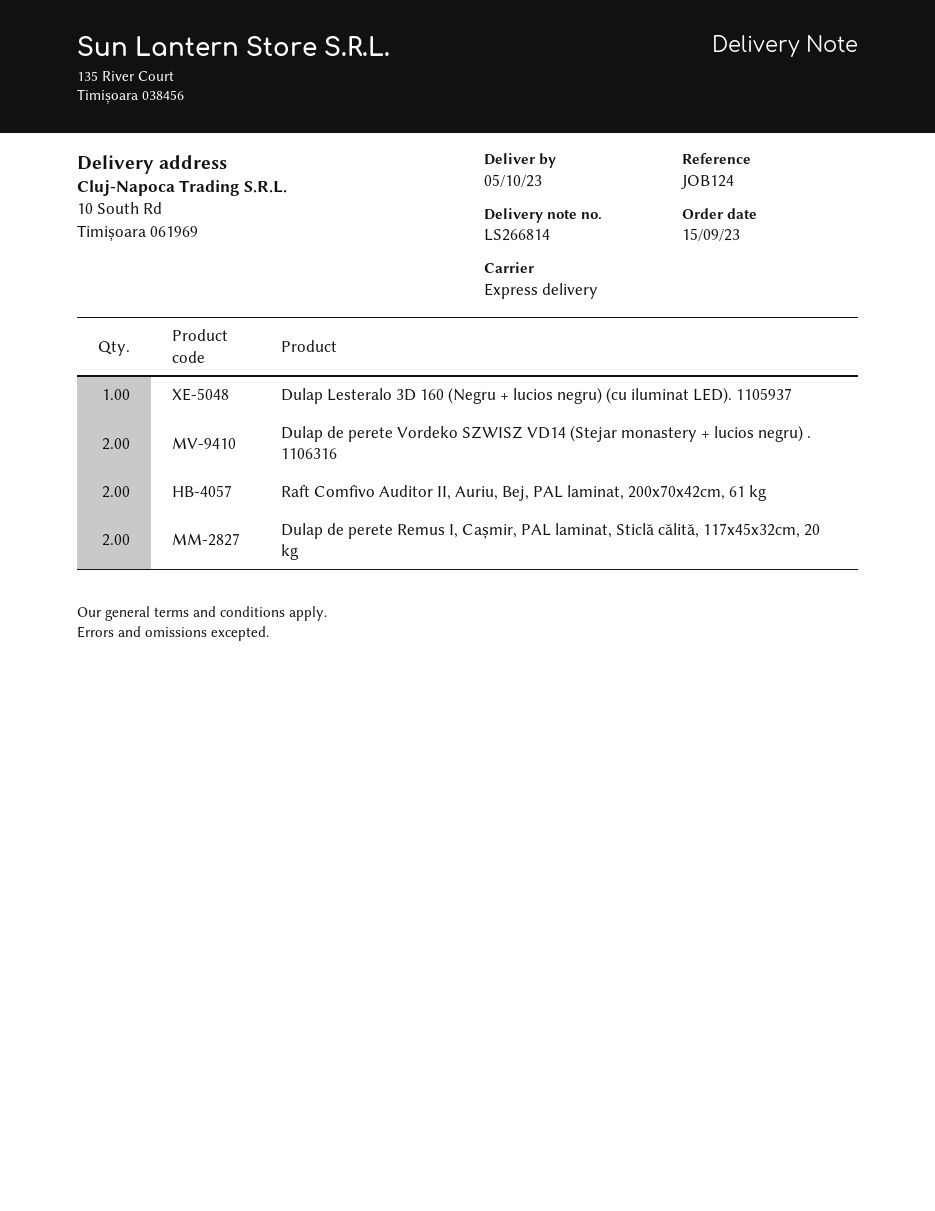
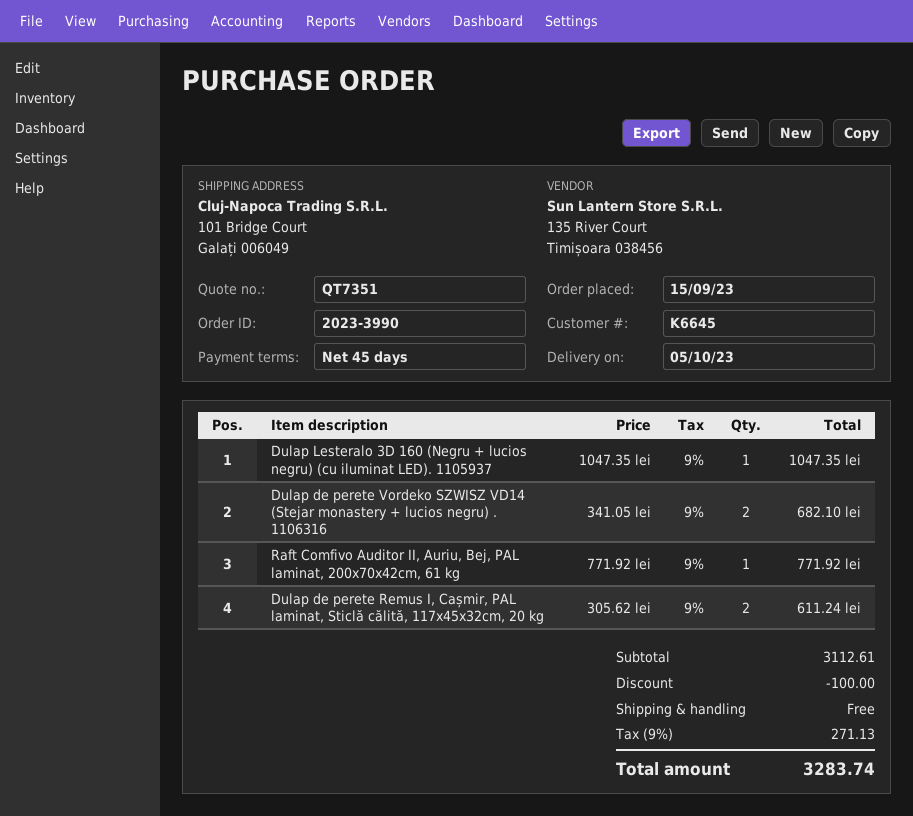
ship to: 10 South Rd, Timișoara 061969 -> 101 Bridge Court, Galați 006049
Raft Comfivo Auditor II, Auriu, Bej, PAL laminat, 200x70x42cm, 61 kg: 2 -> 1

